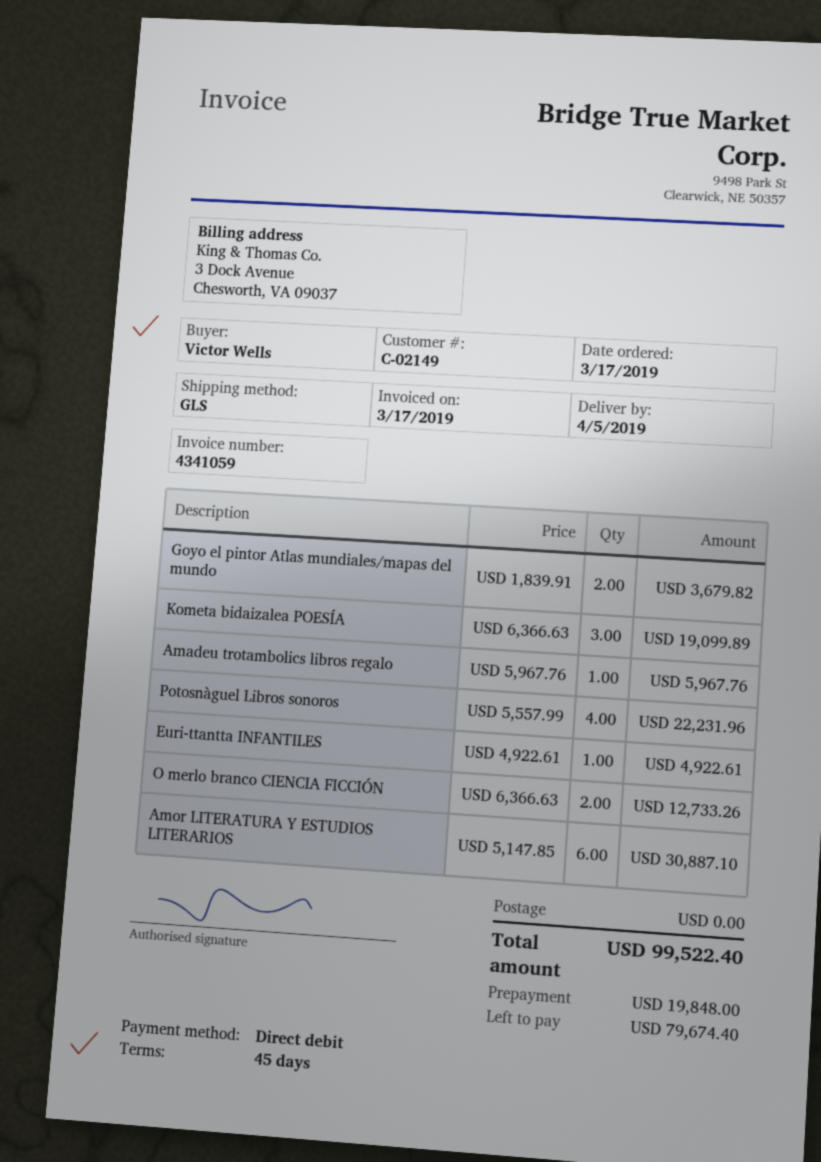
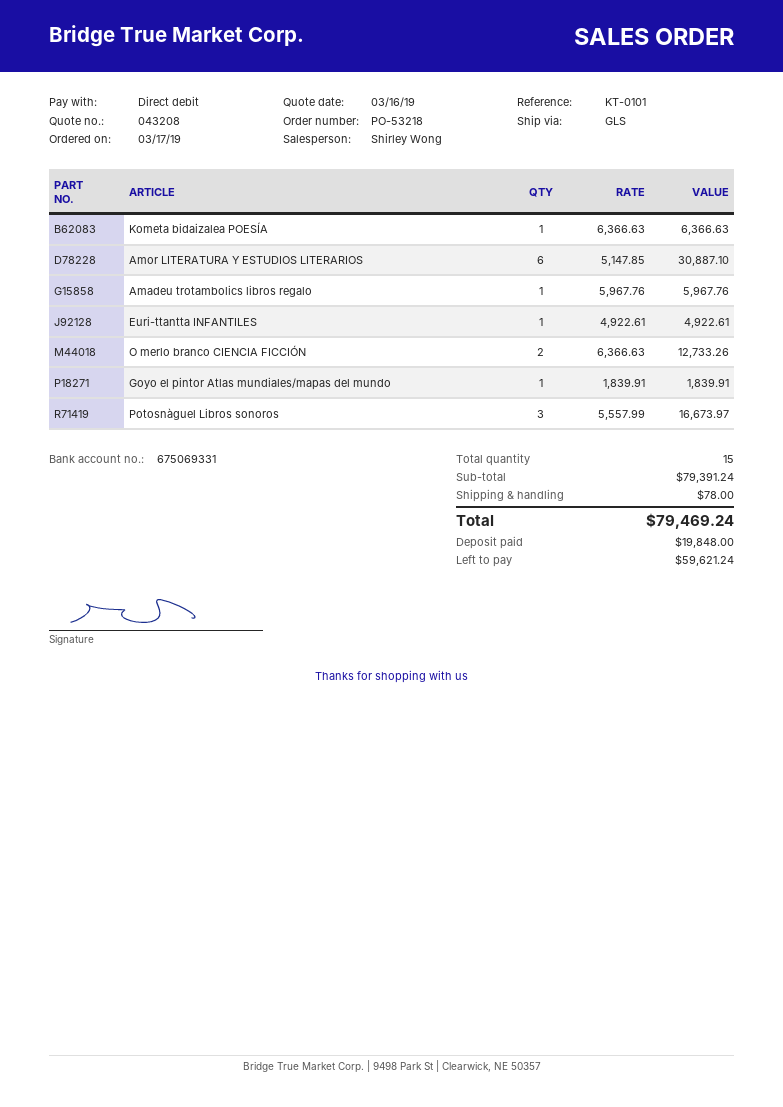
Goyo el pintor Atlas mundiales/mapas del mundo: 2 x 1839.91 = 3679.82 -> 1 x 1839.91 = 1839.91
Kometa bidaizalea POESÍA: 3 x 6366.63 = 19099.89 -> 1 x 6366.63 = 6366.63
Potosnàguel Libros sonoros: 4 x 5557.99 = 22231.96 -> 3 x 5557.99 = 16673.97
shipping: 0.00 -> 78.00
total: 99522.40 -> 79469.24
balance: 79674.40 -> 59621.24

